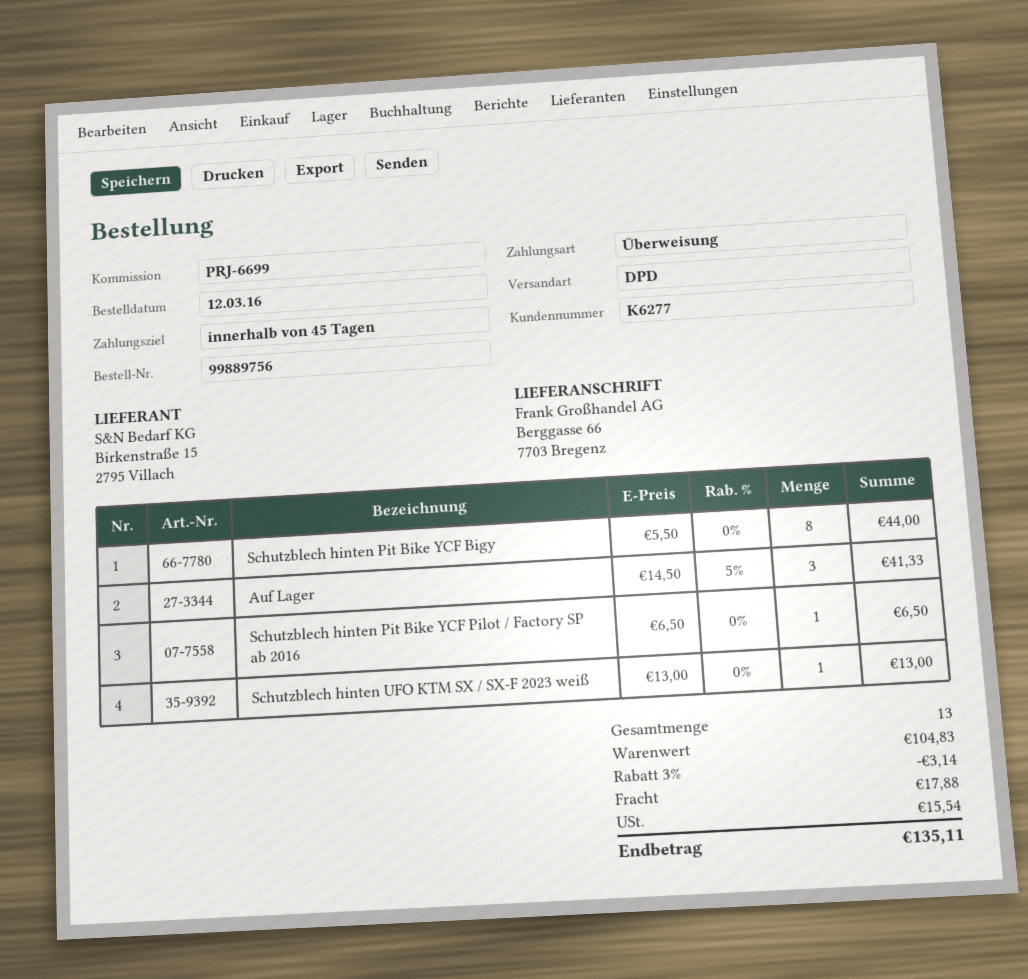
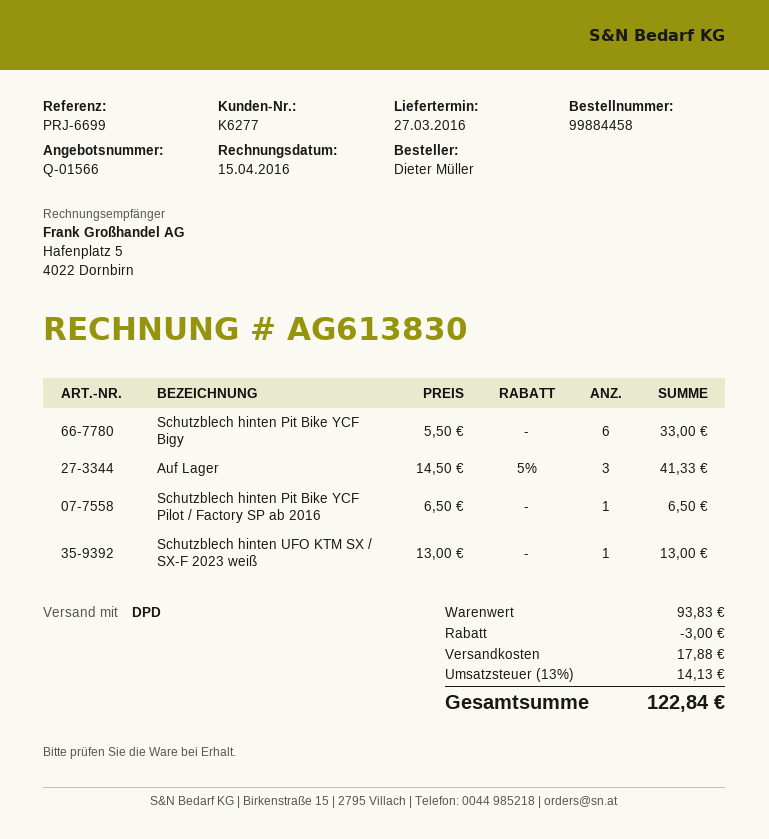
order number: 99889756 -> 99884458
Schutzblech hinten Pit Bike YCF Bigy: 8 x 5.50 = 44.00 -> 6 x 5.50 = 33.00
subtotal: 104.83 -> 93.83
discount: 3.14 -> 3.00
tax: 15.54 -> 14.13
total: 135.11 -> 122.84

